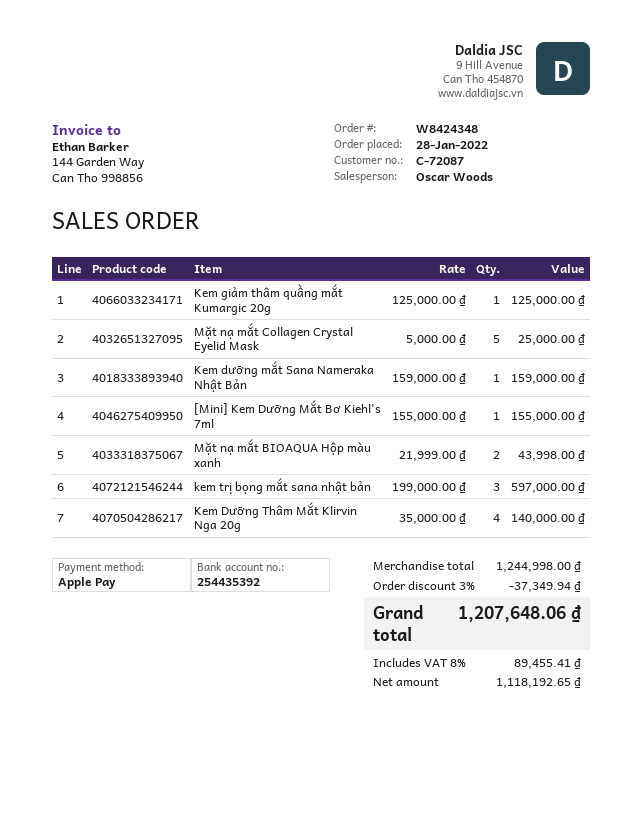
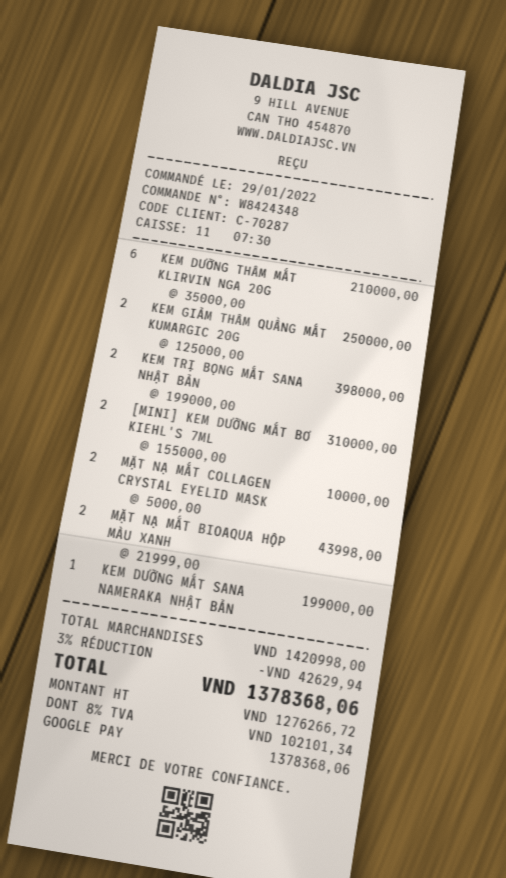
order date: 2022-01-28 -> 2022-01-29
customer number: C-72087 -> C-70287
payment method: Apple Pay -> Google Pay
Kem giảm thâm quầng mắt Kumargic 20g: 1 x 125000.00 = 125000.00 -> 2 x 125000.00 = 250000.00
Mặt nạ mắt Collagen Crystal Eyelid Mask: 5 x 5000.00 = 25000.00 -> 2 x 5000.00 = 10000.00
Kem dưỡng mắt Sana Nameraka Nhật Bản: 1 x 159000.00 = 159000.00 -> 1 x 199000.00 = 199000.00
[Mini] Kem Dưỡng Mắt Bơ Kiehl's 7ml: 1 x 155000.00 = 155000.00 -> 2 x 155000.00 = 310000.00
kem trị bọng mắt sana nhật bản: 3 x 199000.00 = 597000.00 -> 2 x 199000.00 = 398000.00
Kem Dưỡng Thâm Mắt Klirvin Nga 20g: 4 x 35000.00 = 140000.00 -> 6 x 35000.00 = 210000.00
subtotal: 1244998.00 -> 1420998.00
discount: 3% = 37349.94 -> 3% = 42629.94
net: 1118192.65 -> 1276266.72
tax: 8% = 89455.41 -> 8% = 102101.34
total: 1207648.06 -> 1378368.06

